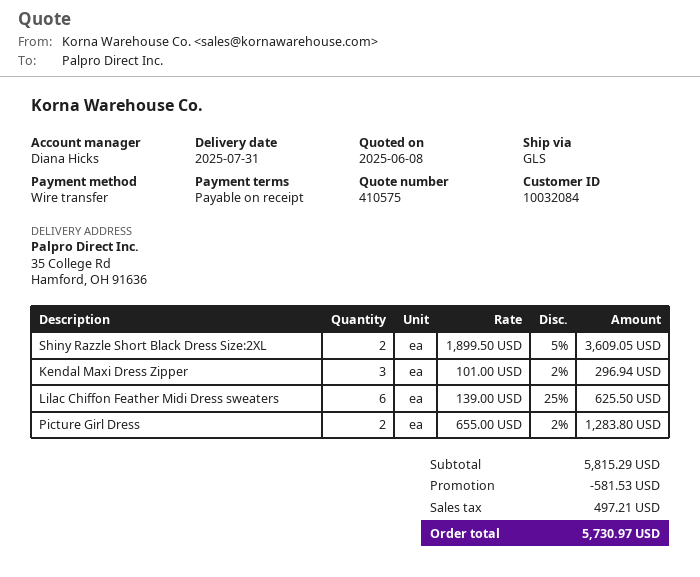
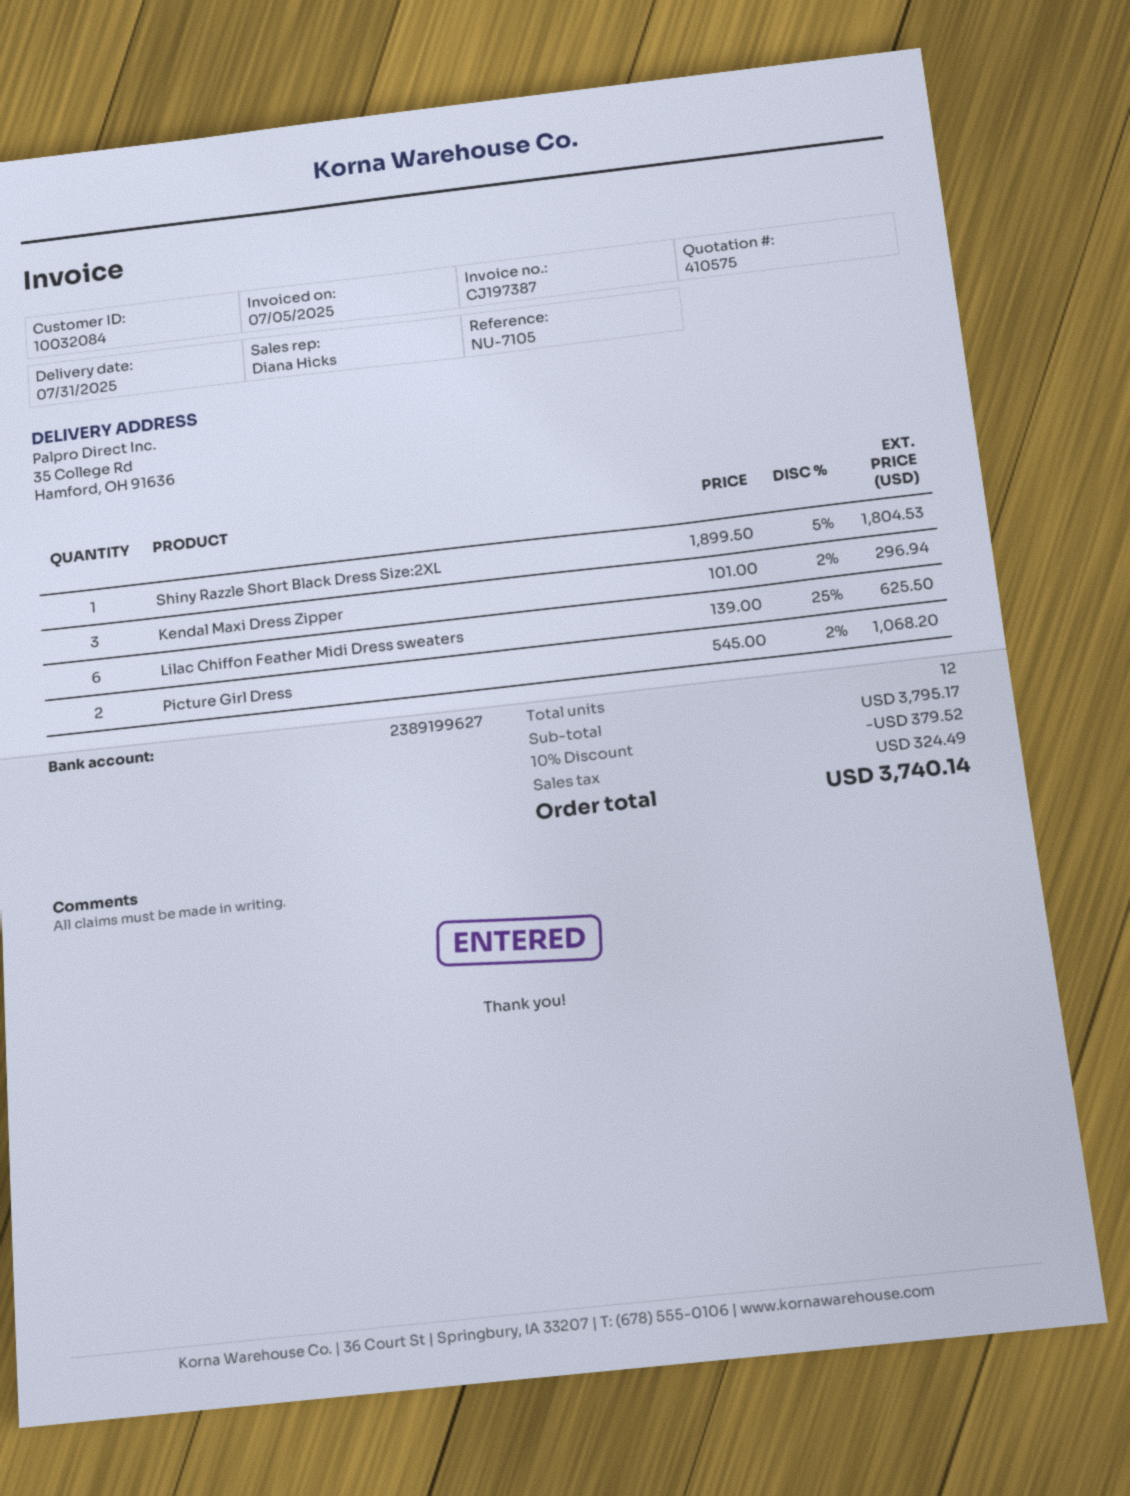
Shiny Razzle Short Black Dress Size:2XL: 2 x 1899.50 - 5% = 3609.05 -> 1 x 1899.50 - 5% = 1804.53
Picture Girl Dress: 2 x 655.00 - 2% = 1283.80 -> 2 x 545.00 - 2% = 1068.20
subtotal: 5815.29 -> 3795.17
discount: 581.53 -> 379.52
tax: 497.21 -> 324.49
total: 5730.97 -> 3740.14

